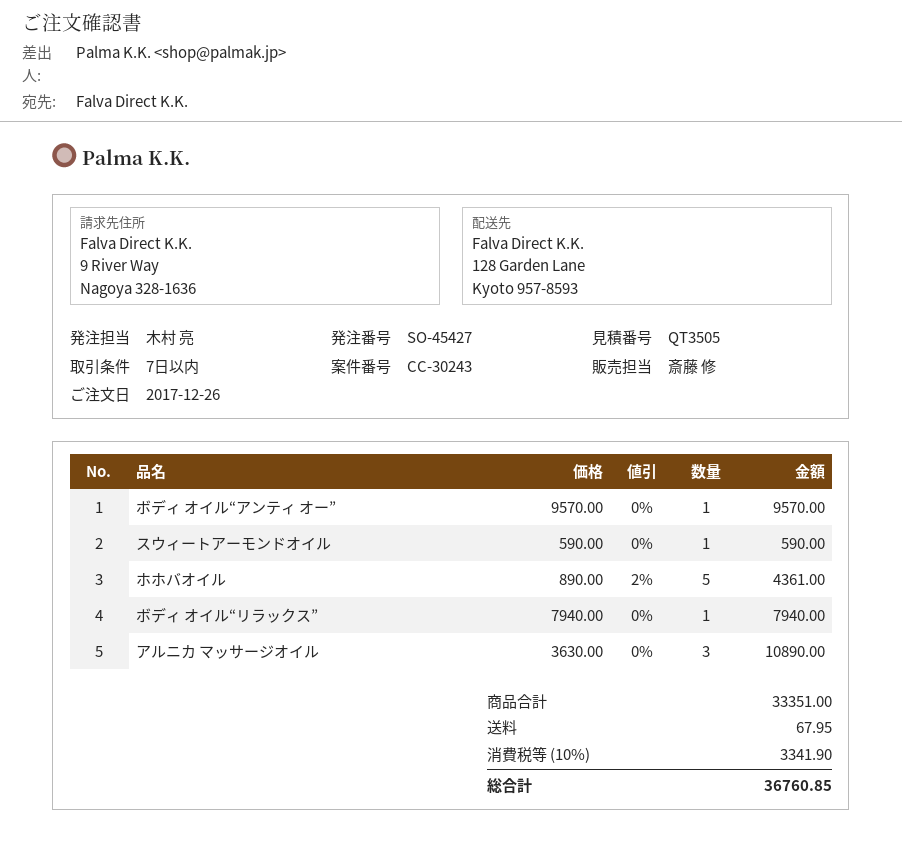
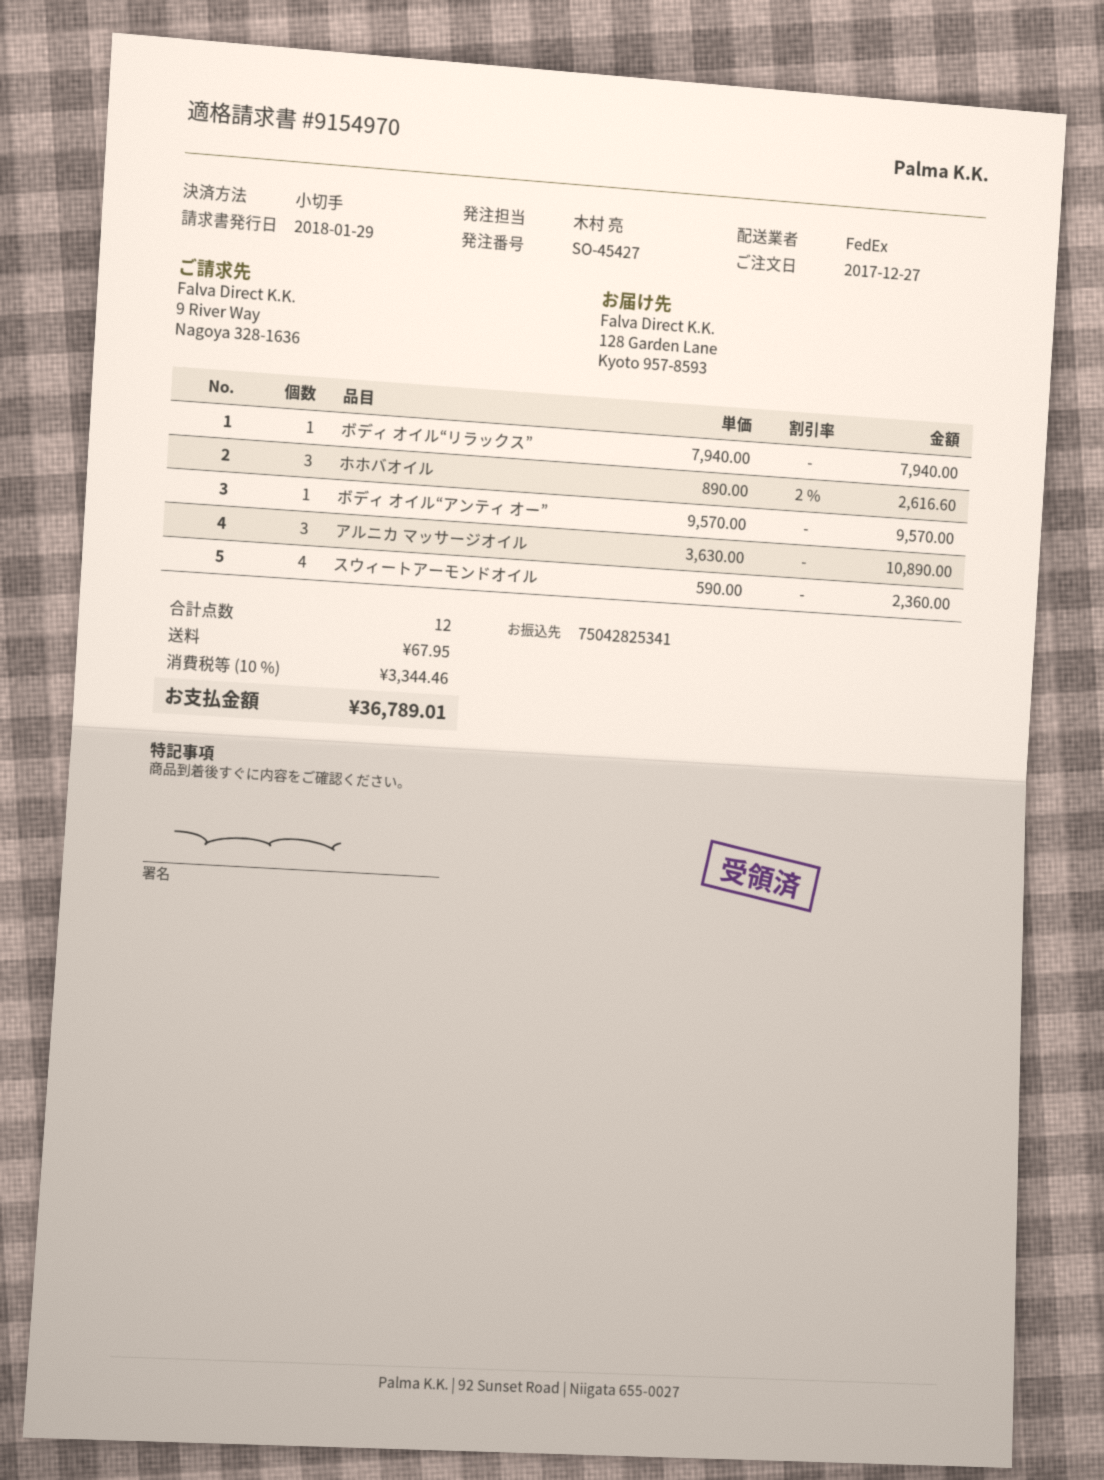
order date: 2017-12-26 -> 2017-12-27
スウィートアーモンドオイル: 1 x 590.00 = 590.00 -> 4 x 590.00 = 2360.00
ホホバオイル: 5 x 890.00 - 2% = 4361.00 -> 3 x 890.00 - 2% = 2616.60
tax: 10% = 3341.90 -> 10% = 3344.46
total: 36760.85 -> 36789.01

